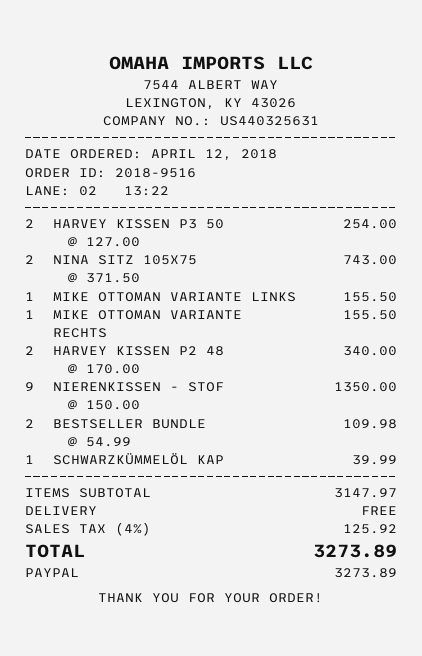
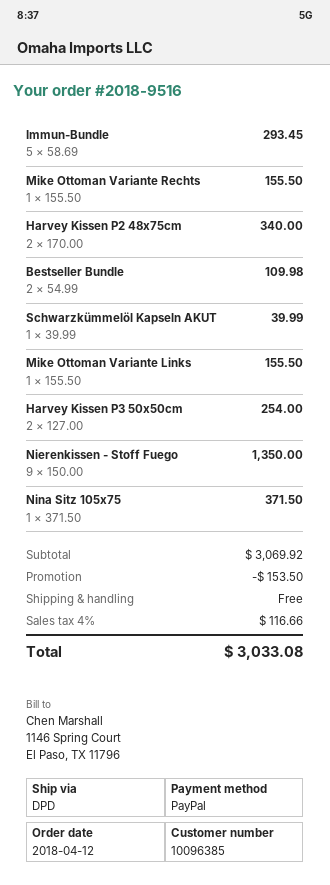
NINA SITZ 105X75: 2 x 371.50 = 743.00 -> 1 x 371.50 = 371.50
Immun-Bundle: none -> 5 x 58.69 = 293.45
subtotal: 3147.97 -> 3069.92
discount: none -> 153.50
tax: 4% = 125.92 -> 4% = 116.66
total: 3273.89 -> 3033.08

